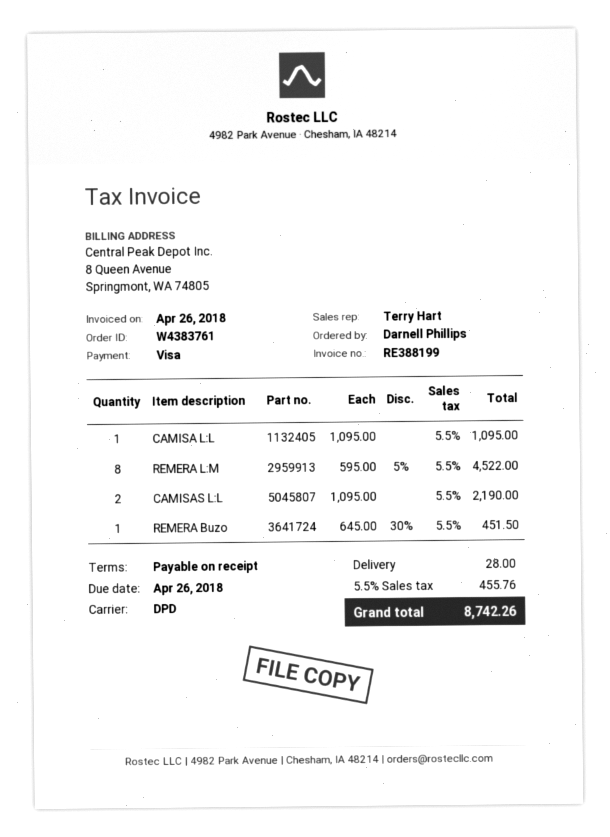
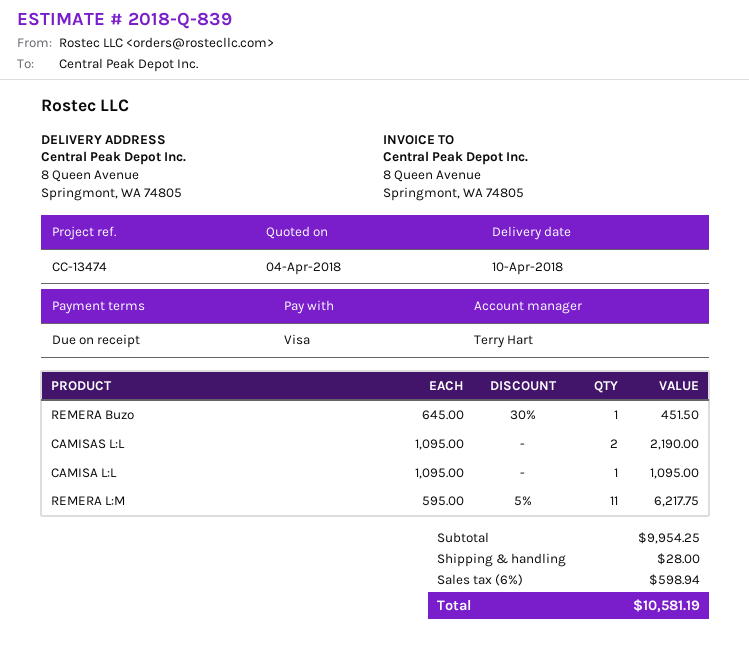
REMERA L:M: 8 x 595.00 - 5% = 4522.00 -> 11 x 595.00 - 5% = 6217.75
tax: 5.5% = 455.76 -> 6% = 598.94
total: 8742.26 -> 10581.19

